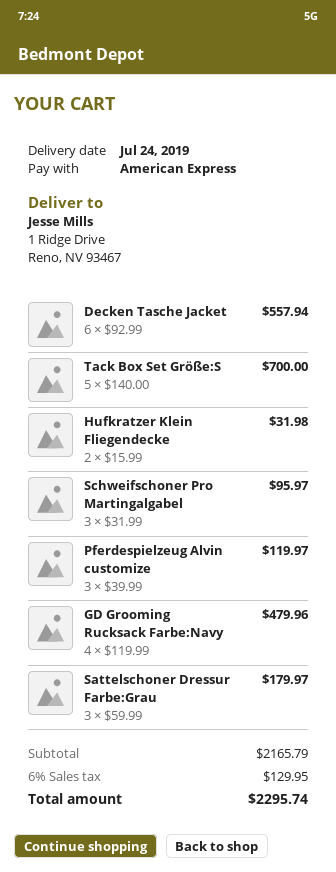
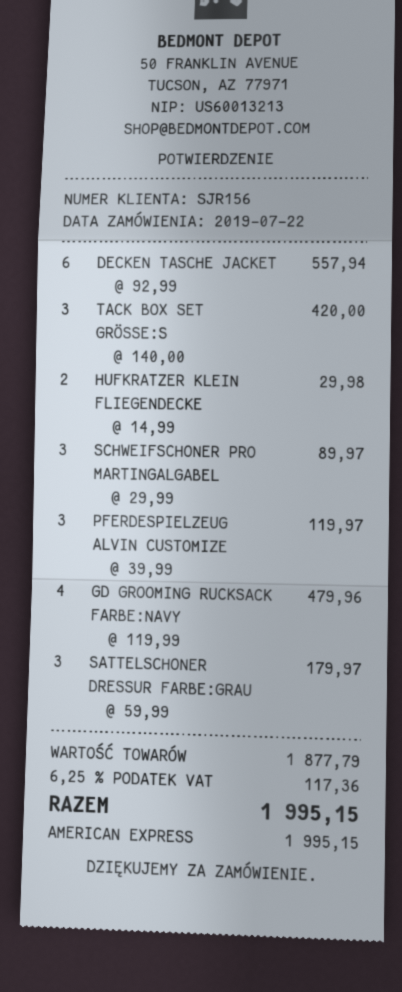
Tack Box Set Größe:S: 5 x 140.00 = 700.00 -> 3 x 140.00 = 420.00
Hufkratzer Klein Fliegendecke: 2 x 15.99 = 31.98 -> 2 x 14.99 = 29.98
Schweifschoner Pro Martingalgabel: 3 x 31.99 = 95.97 -> 3 x 29.99 = 89.97
subtotal: 2165.79 -> 1877.79
tax: 6% = 129.95 -> 6.25% = 117.36
total: 2295.74 -> 1995.15

